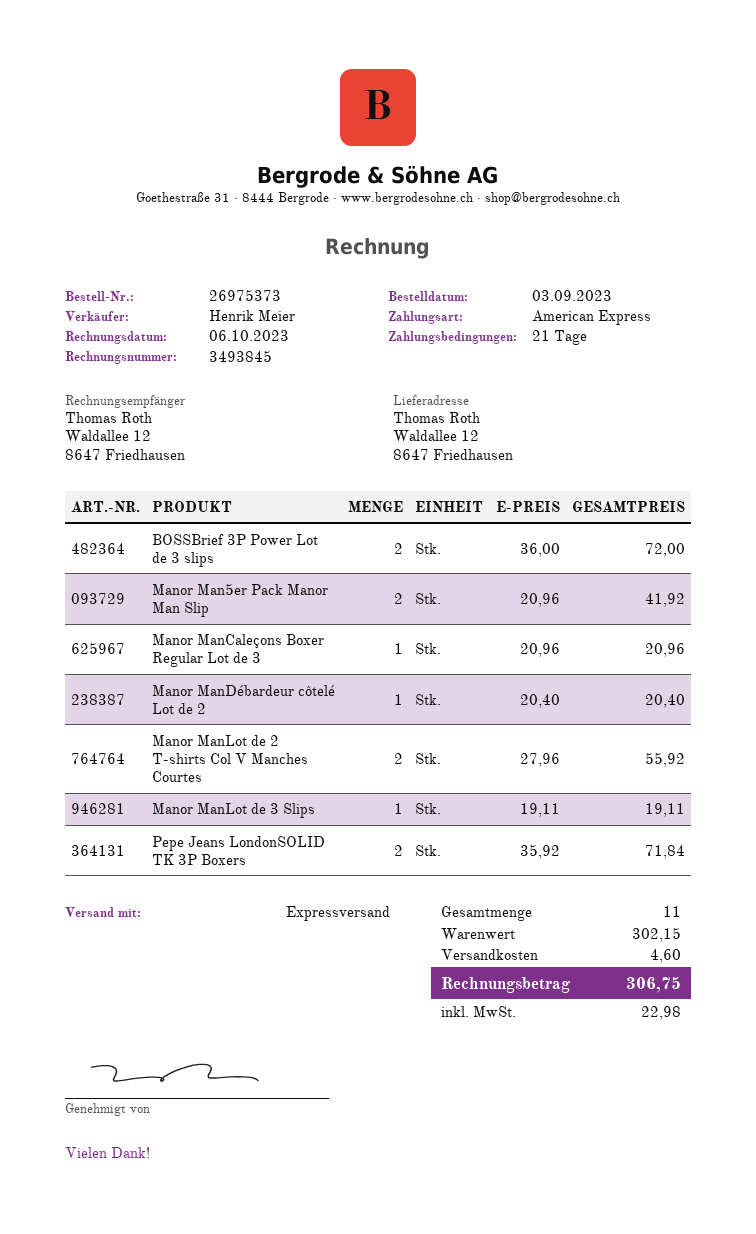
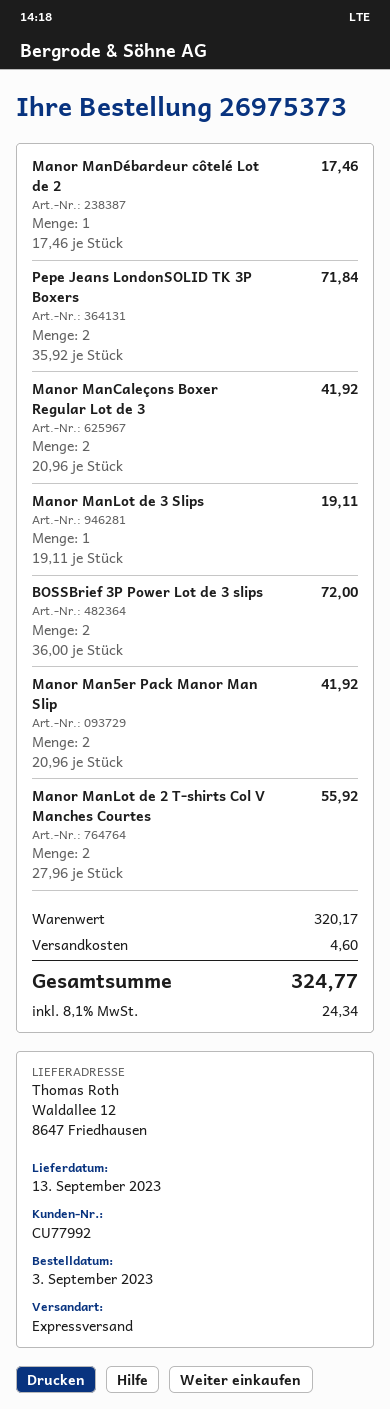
Manor ManCaleçons Boxer Regular Lot de 3: 1 x 20.96 = 20.96 -> 2 x 20.96 = 41.92
Manor ManDébardeur côtelé Lot de 2: 1 x 20.40 = 20.40 -> 1 x 17.46 = 17.46
subtotal: 302.15 -> 320.17
tax: 22.98 -> 24.34
total: 306.75 -> 324.77

